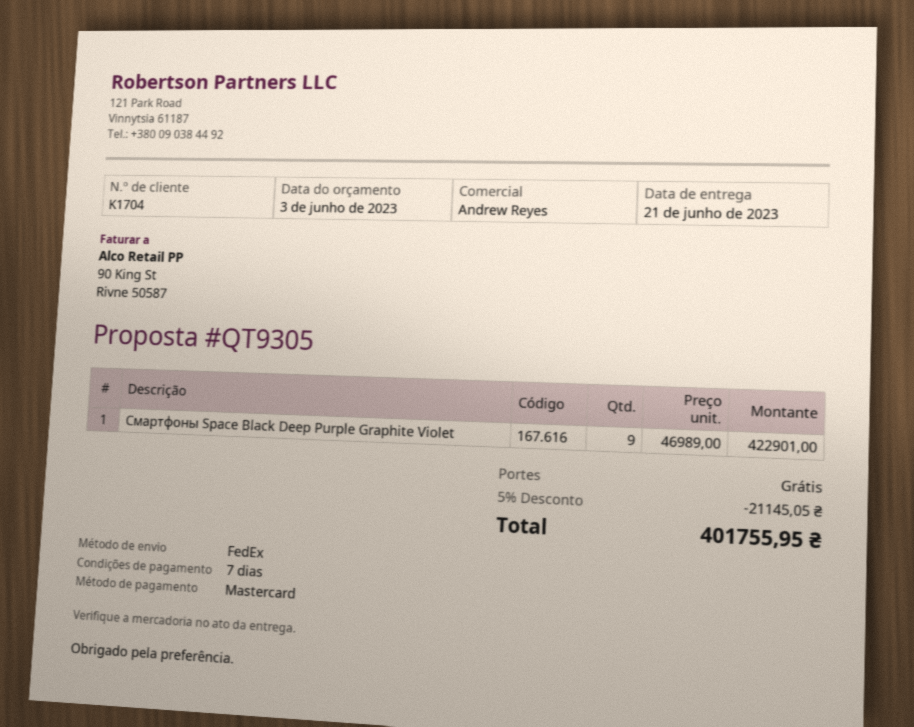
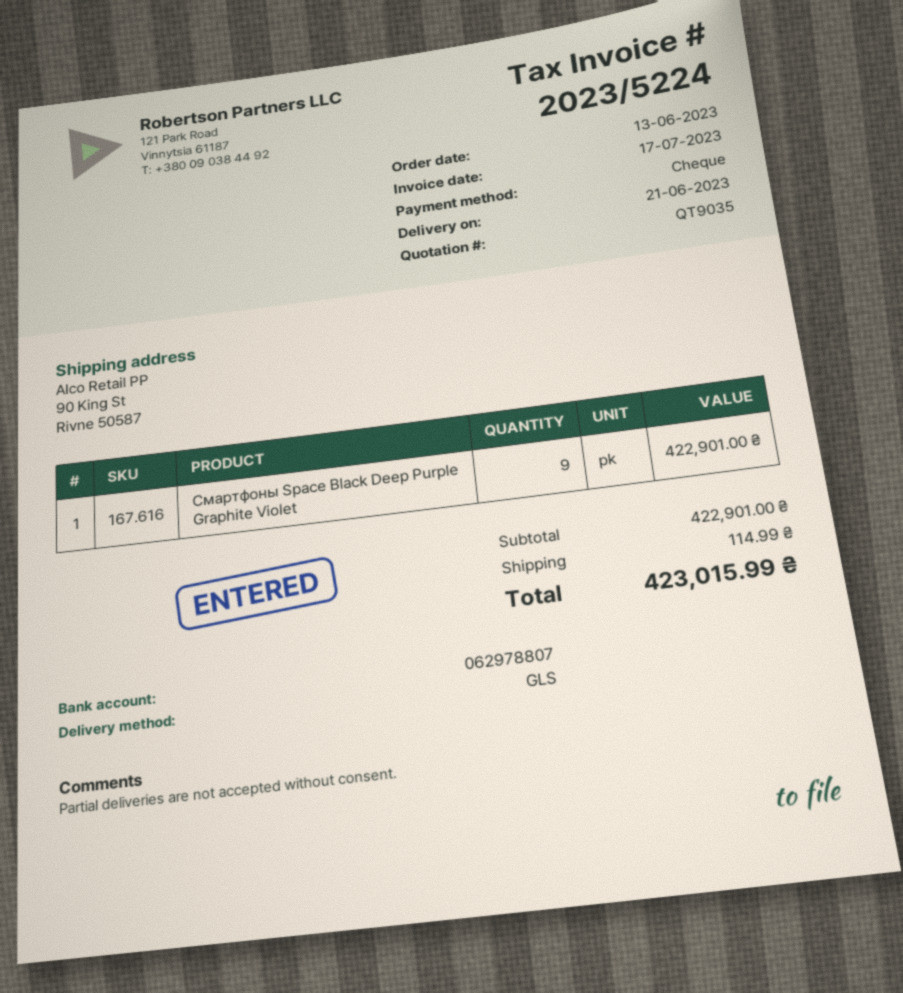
quote number: QT9305 -> QT9035
payment method: Mastercard -> cheque
shipping method: FedEx -> GLS
discount: 5% = 21145.05 -> none
shipping: 0.00 -> 114.99
total: 401755.95 -> 423015.99

